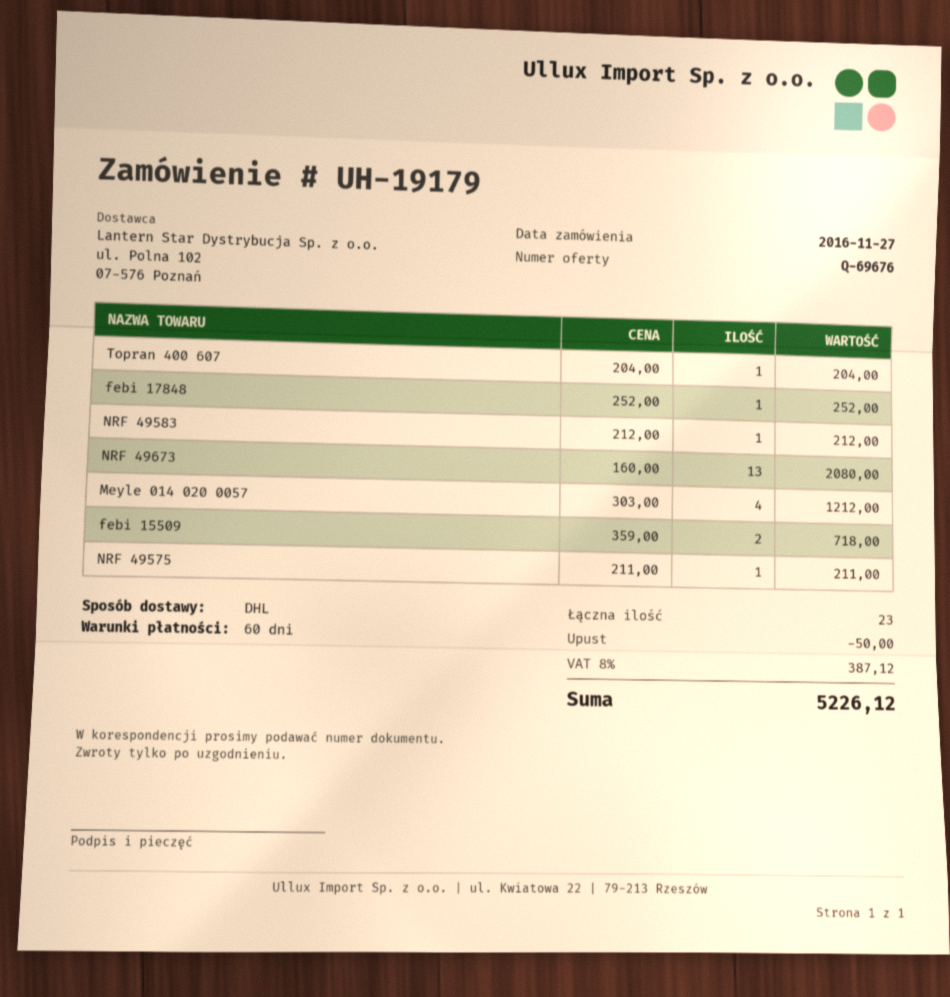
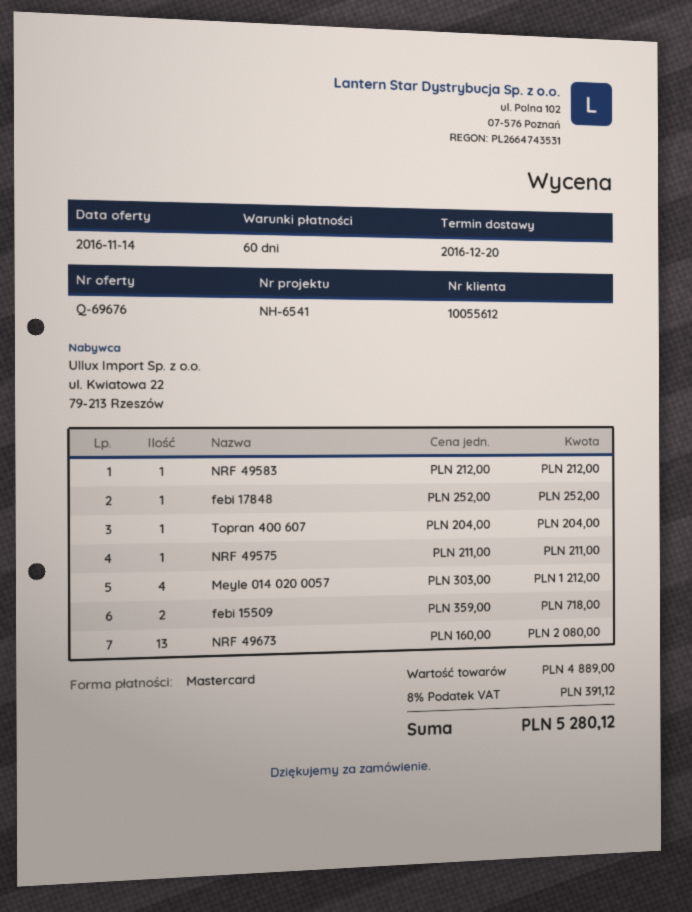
discount: 50.00 -> none
tax: 8% = 387.12 -> 8% = 391.12
total: 5226.12 -> 5280.12

